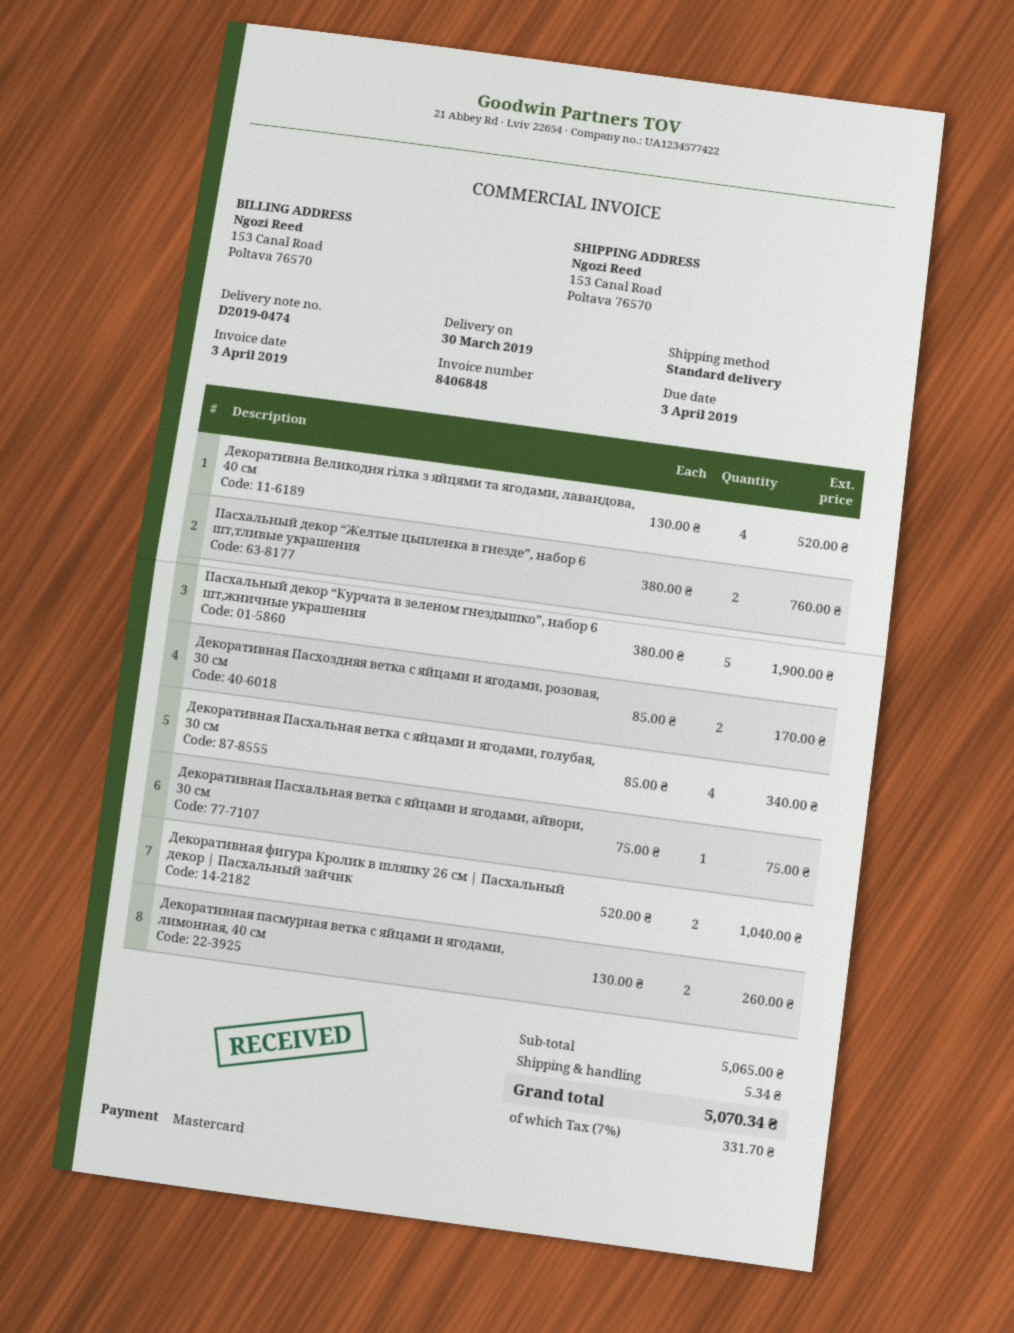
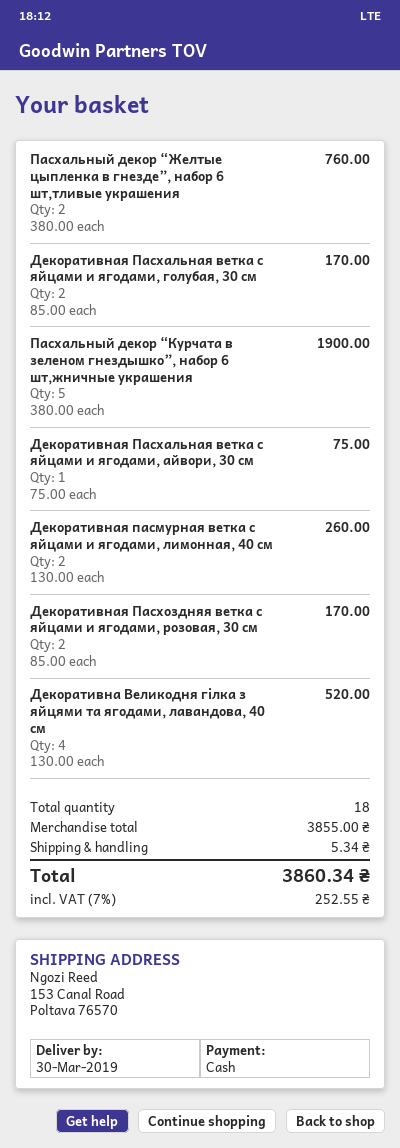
payment method: Mastercard -> cash
Декоративная Пасхальная ветка с яйцами и ягодами, голубая, 30 см: 4 x 85.00 = 340.00 -> 2 x 85.00 = 170.00
Декоративная фигура Кролик в шляпку 26 см | Пасхальный декор | Пасхальный зайчик: 2 x 520.00 = 1040.00 -> none
subtotal: 5065.00 -> 3855.00
tax: 7% = 331.70 -> 7% = 252.55
total: 5070.34 -> 3860.34

